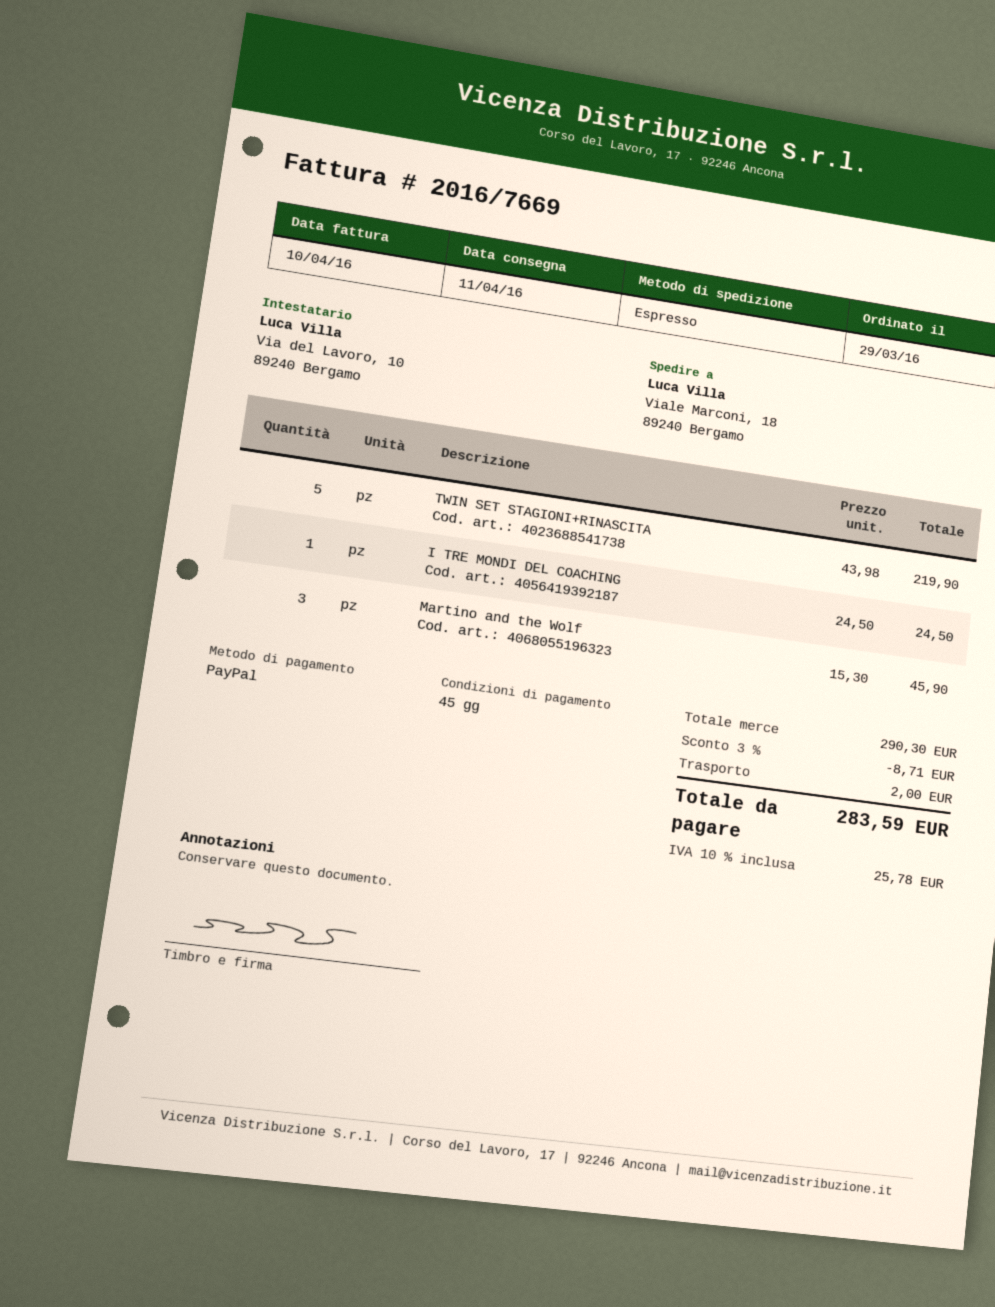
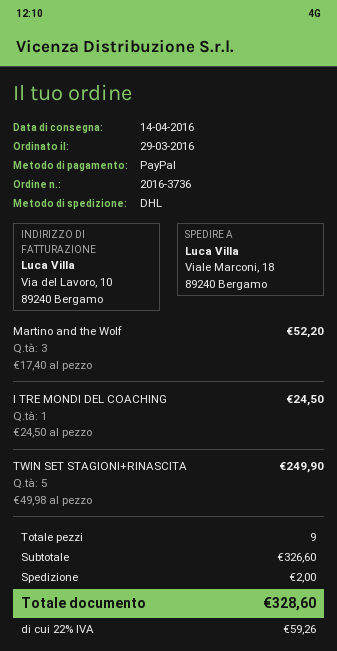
delivery date: 2016-04-11 -> 2016-04-14
shipping method: express -> DHL
TWIN SET STAGIONI+RINASCITA: 5 x 43.98 = 219.90 -> 5 x 49.98 = 249.90
Martino and the Wolf: 3 x 15.30 = 45.90 -> 3 x 17.40 = 52.20
subtotal: 290.30 -> 326.60
discount: 3% = 8.71 -> none
tax: 10% = 25.78 -> 22% = 59.26
total: 283.59 -> 328.60

